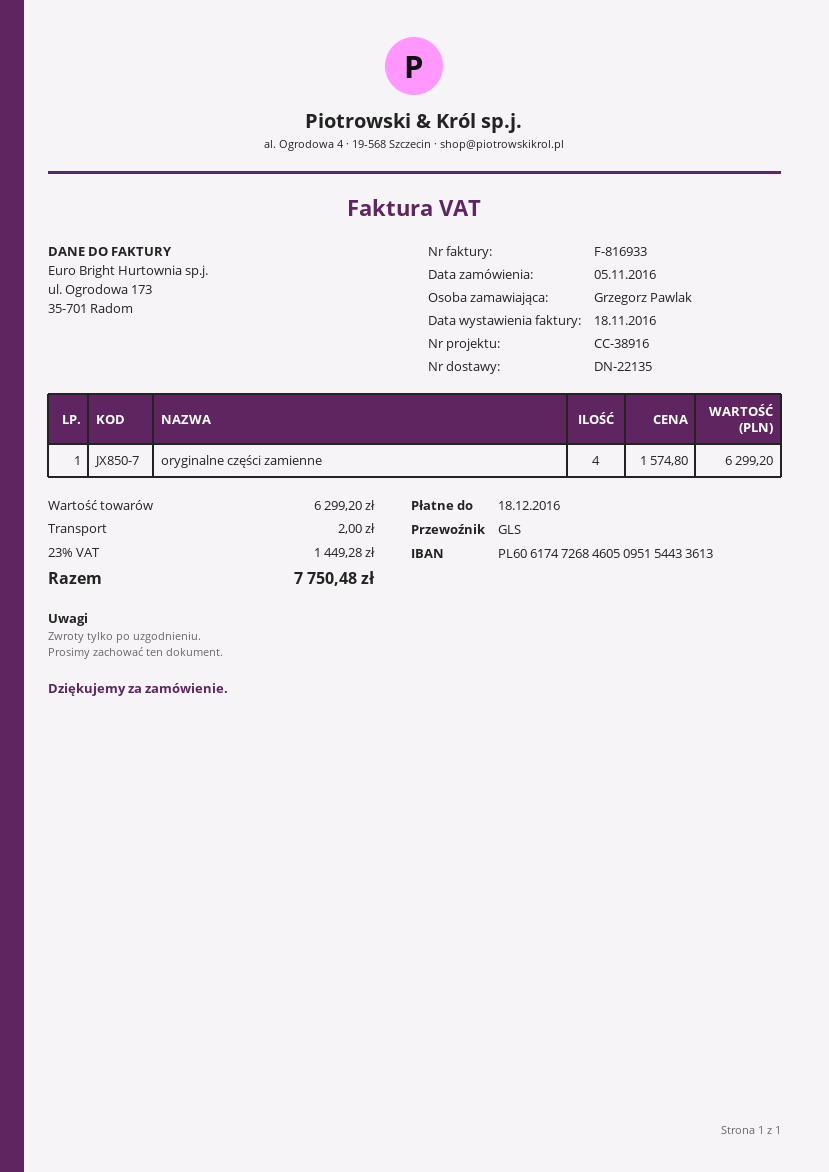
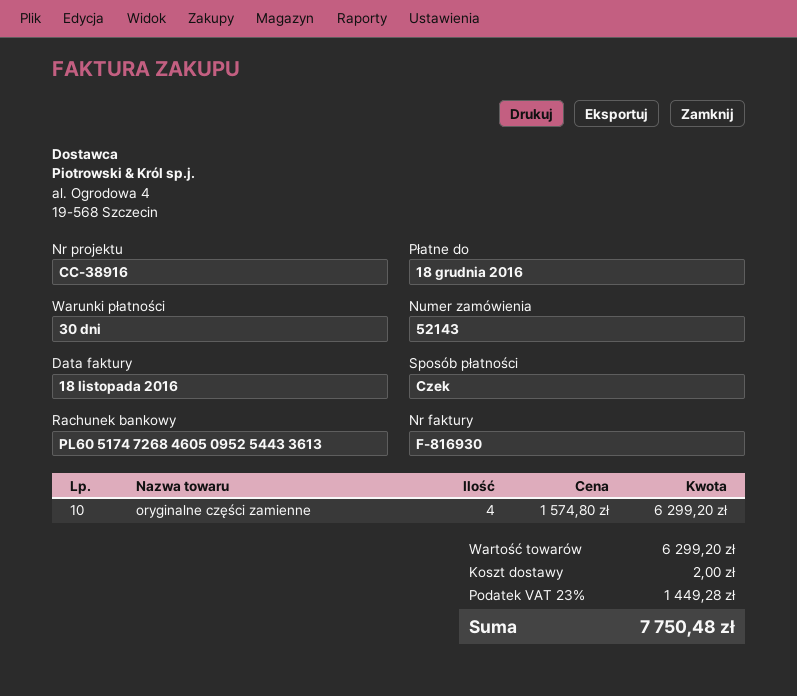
invoice number: F-816933 -> F-816930
bank account: PL60617472684605095154433613 -> PL60517472684605095254433613

